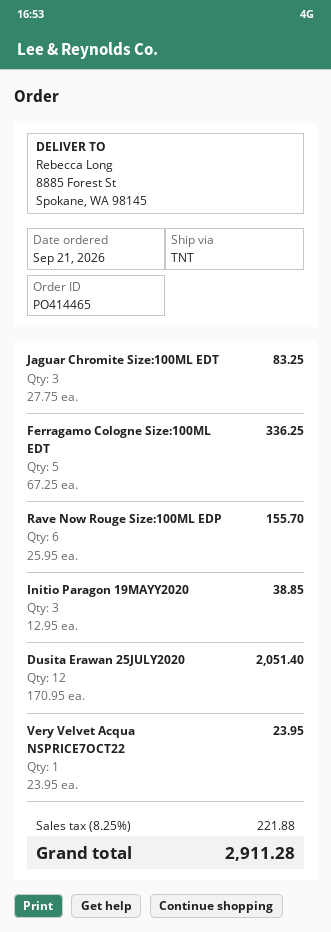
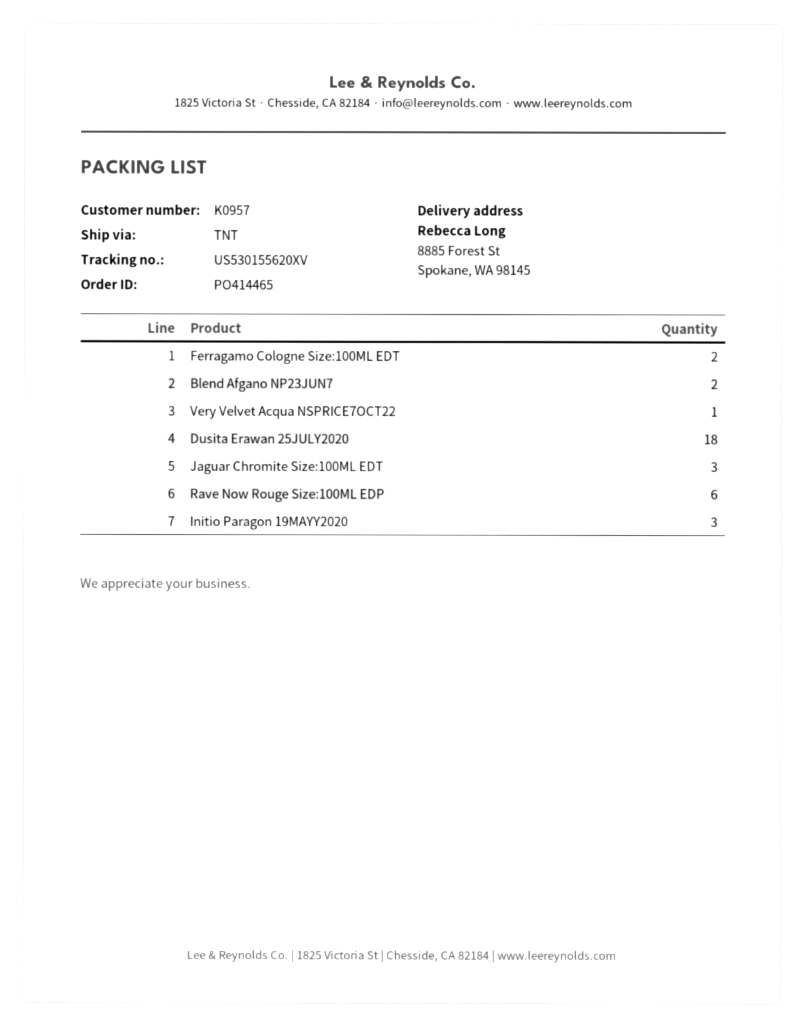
Ferragamo Cologne Size:100ML EDT: 5 -> 2
Dusita Erawan 25JULY2020: 12 -> 18
Blend Afgano NP23JUN7: none -> 2

